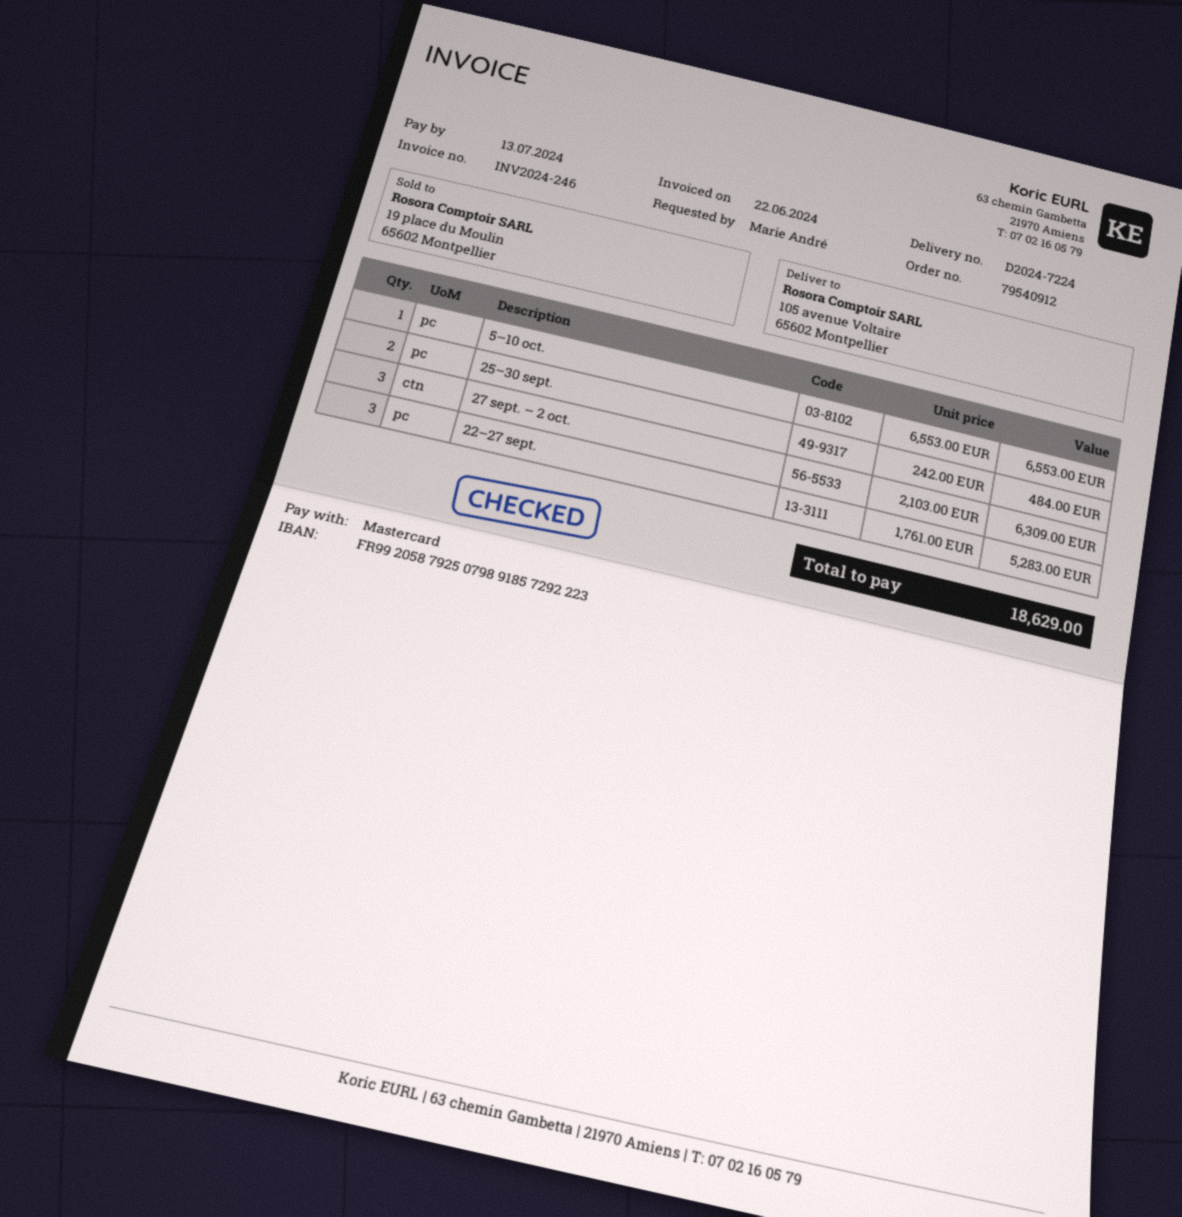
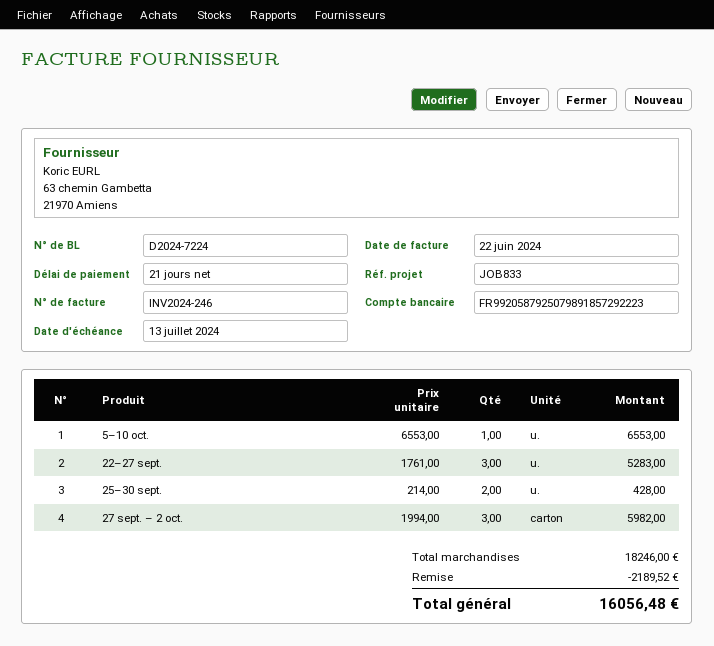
25–30 sept.: 2 x 242.00 = 484.00 -> 2 x 214.00 = 428.00
27 sept. – 2 oct.: 3 x 2103.00 = 6309.00 -> 3 x 1994.00 = 5982.00
discount: none -> 2189.52
total: 18629.00 -> 16056.48

